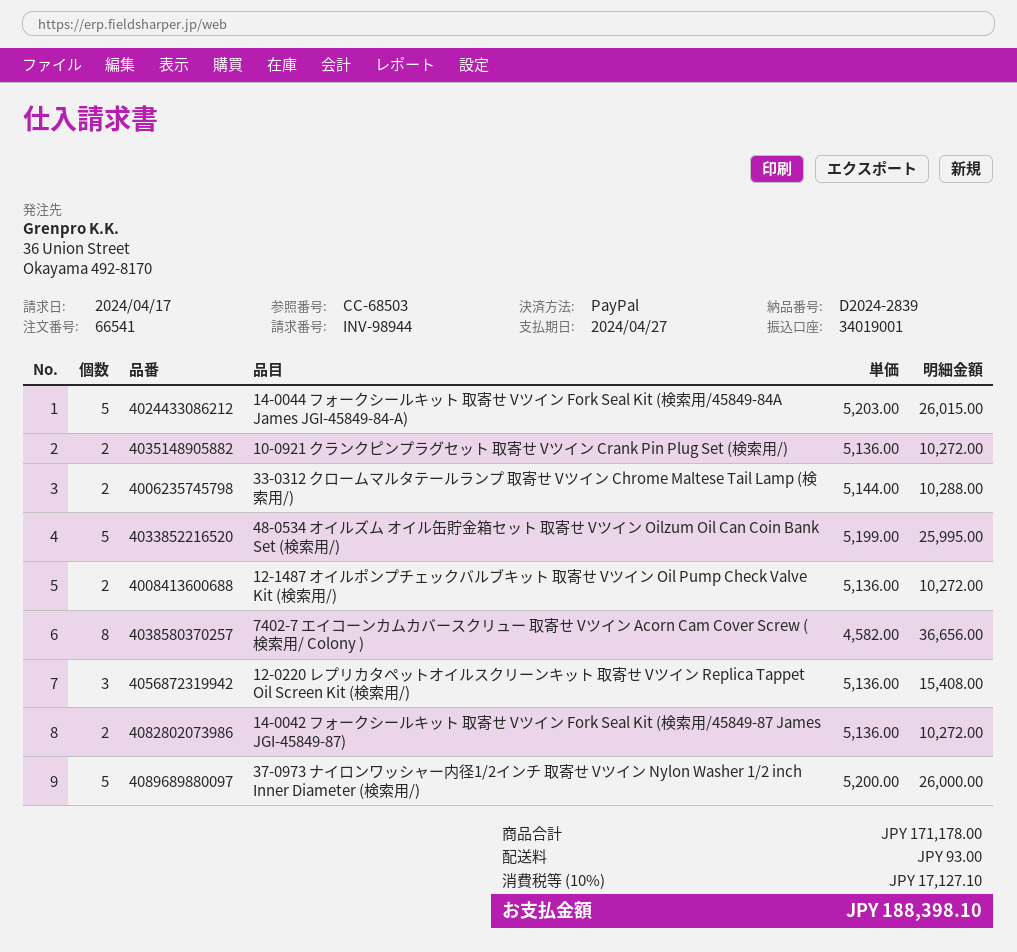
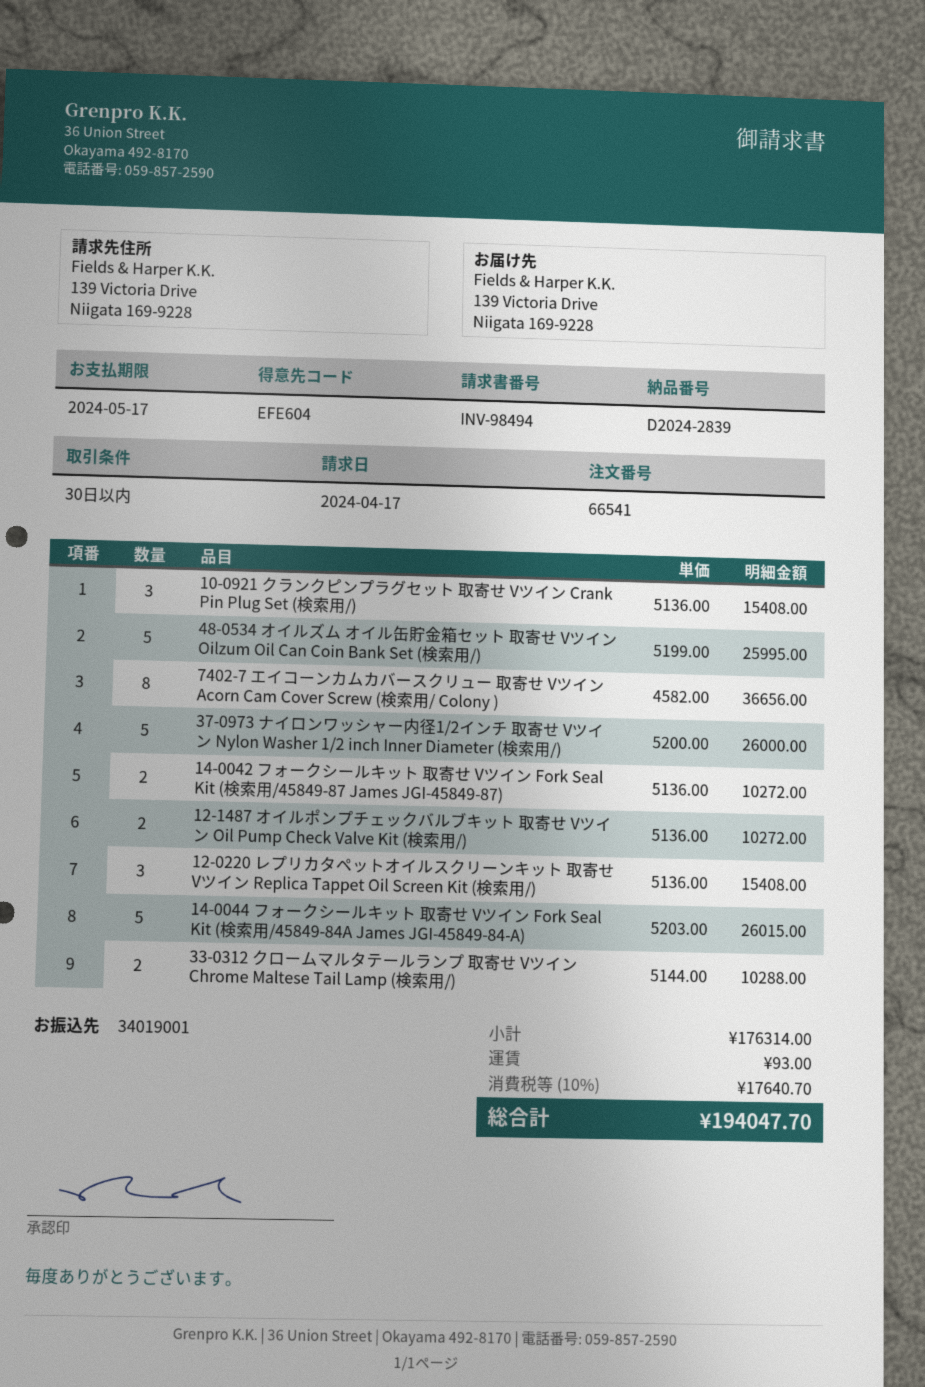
invoice number: INV-98944 -> INV-98494
due date: 2024-04-27 -> 2024-05-17
10-0921 クランクピンプラグセット 取寄せ Vツイン Crank Pin Plug Set (検索用/): 2 x 5136.00 = 10272.00 -> 3 x 5136.00 = 15408.00
subtotal: 171178.00 -> 176314.00
tax: 10% = 17127.10 -> 10% = 17640.70
total: 188398.10 -> 194047.70

